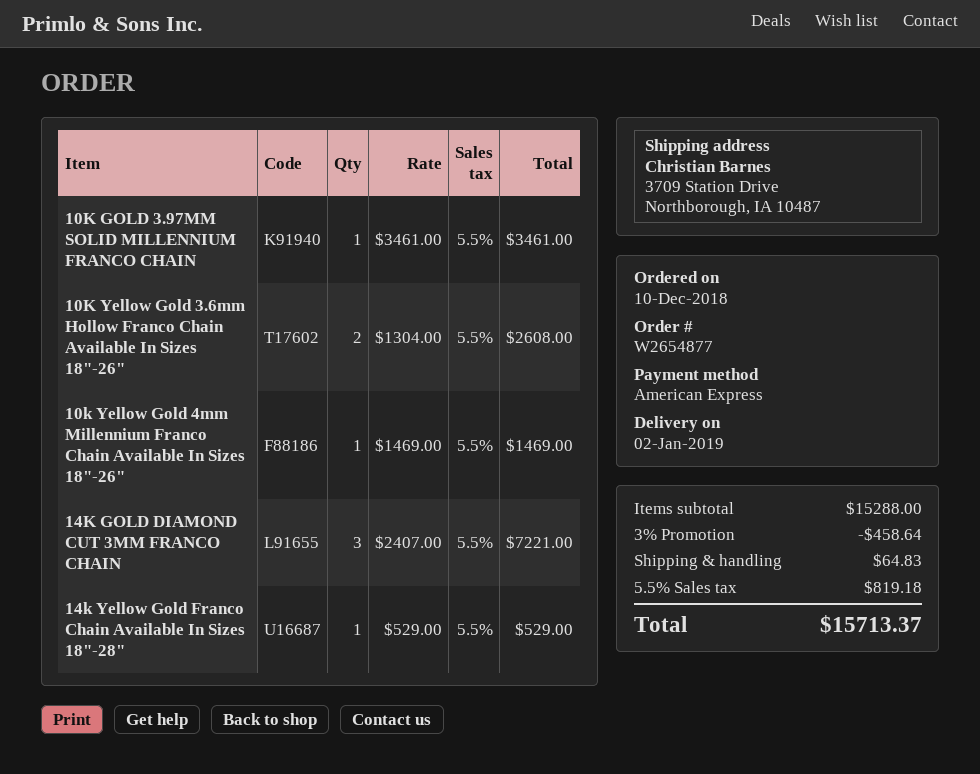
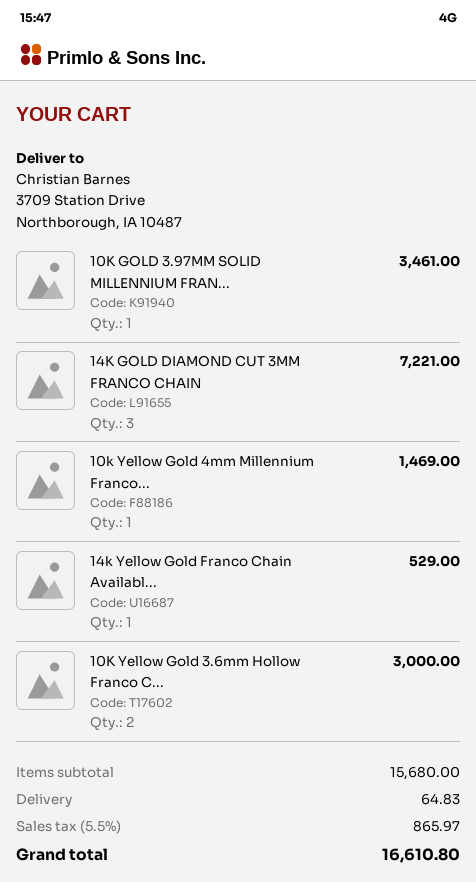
10K Yellow Gold 3.6mm Hollow Franco Chain Available In Sizes 18"-26": 2 for 2608.00 -> 2 for 3000.00
subtotal: 15288.00 -> 15680.00
discount: 3% = 458.64 -> none
tax: 5.5% = 819.18 -> 5.5% = 865.97
total: 15713.37 -> 16610.80

